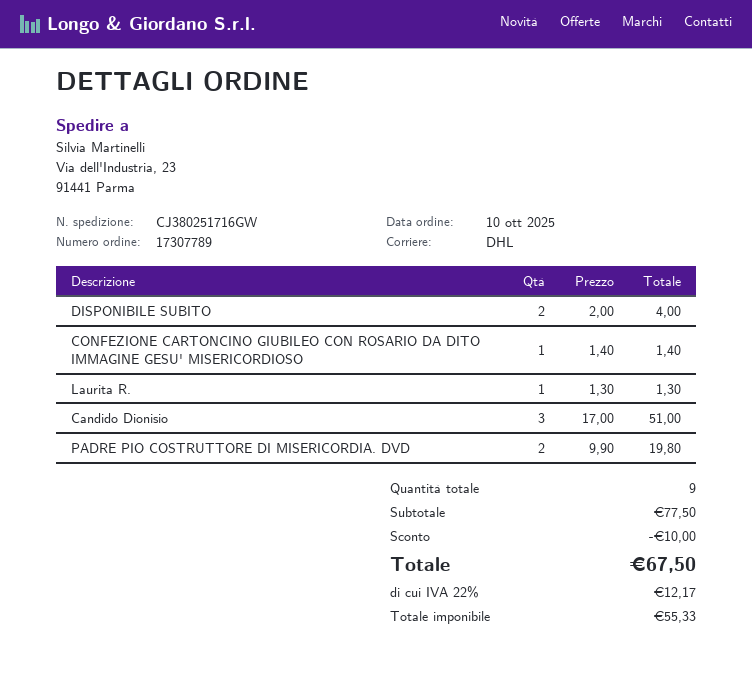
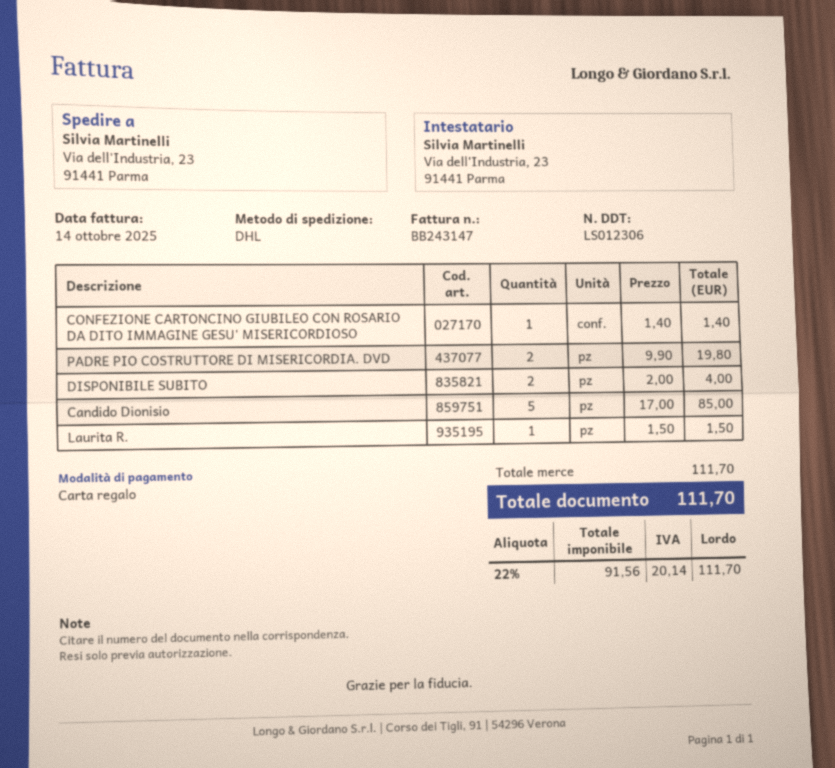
Laurita R.: 1 x 1.30 = 1.30 -> 1 x 1.50 = 1.50
Candido Dionisio: 3 x 17.00 = 51.00 -> 5 x 17.00 = 85.00
subtotal: 77.50 -> 111.70
discount: 10.00 -> none
net: 55.33 -> 91.56
tax: 22% = 12.17 -> 22% = 20.14
total: 67.50 -> 111.70

